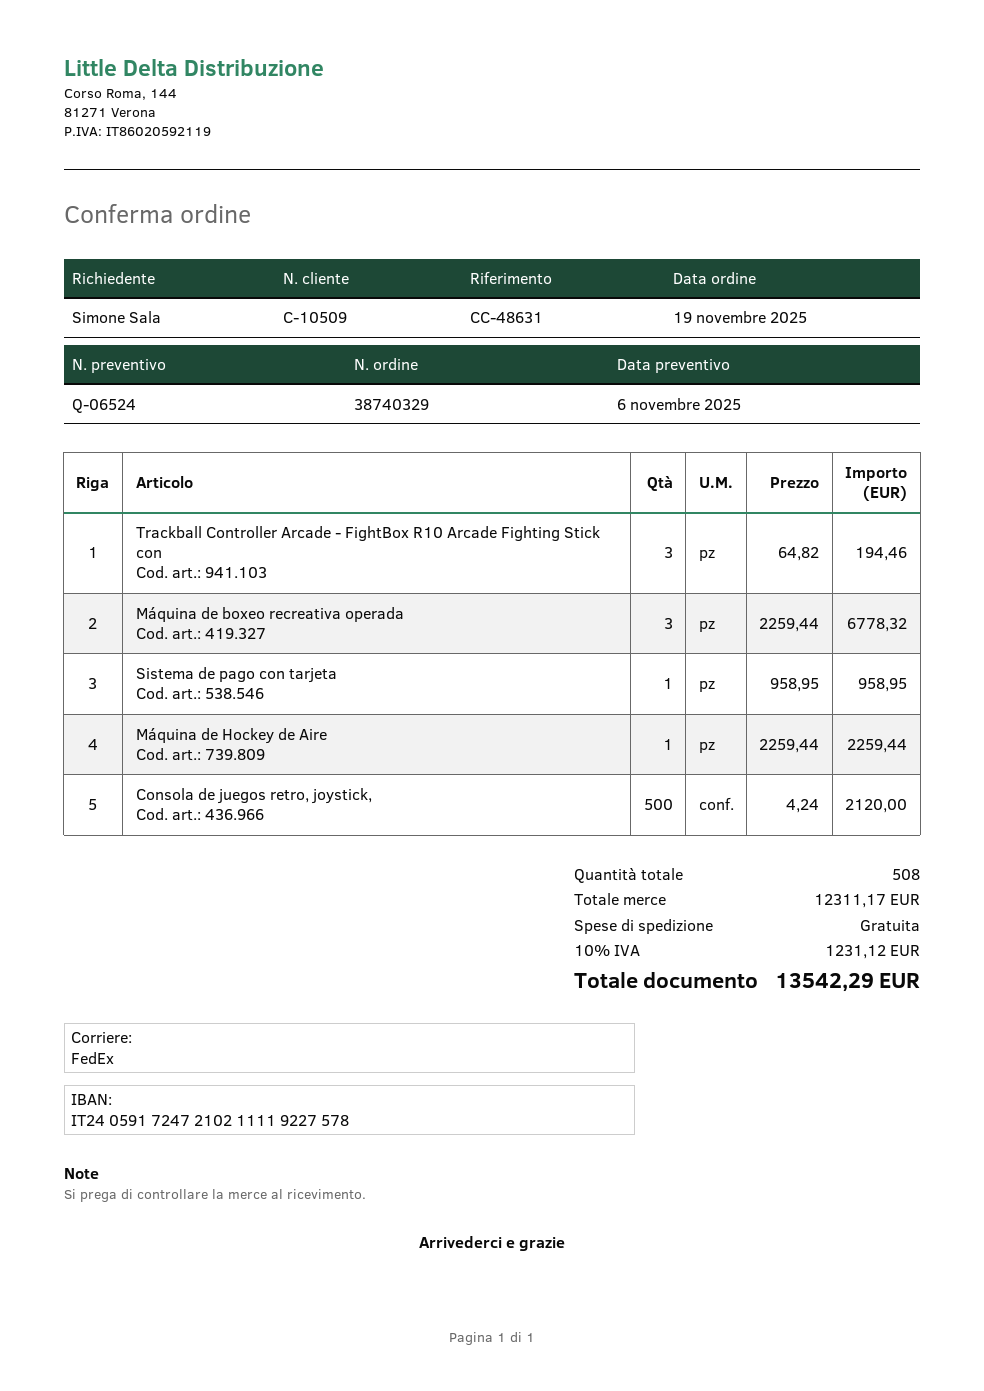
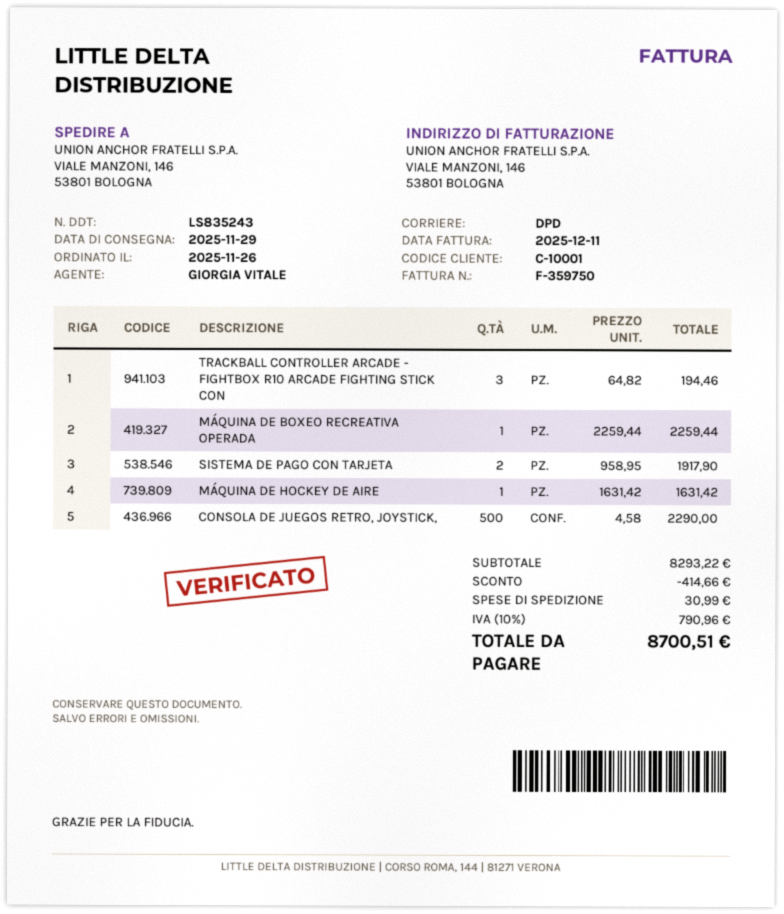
order date: 2025-11-19 -> 2025-11-26
customer number: C-10509 -> C-10001
shipping method: FedEx -> DPD
Máquina de boxeo recreativa operada: 3 x 2259.44 = 6778.32 -> 1 x 2259.44 = 2259.44
Sistema de pago con tarjeta: 1 x 958.95 = 958.95 -> 2 x 958.95 = 1917.90
Máquina de Hockey de Aire: 1 x 2259.44 = 2259.44 -> 1 x 1631.42 = 1631.42
Consola de juegos retro, joystick,: 500 x 4.24 = 2120.00 -> 500 x 4.58 = 2290.00
subtotal: 12311.17 -> 8293.22
discount: none -> 414.66
shipping: 0.00 -> 30.99
tax: 10% = 1231.12 -> 10% = 790.96
total: 13542.29 -> 8700.51

